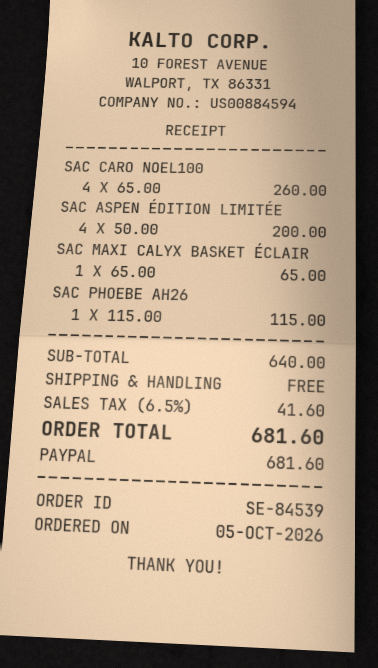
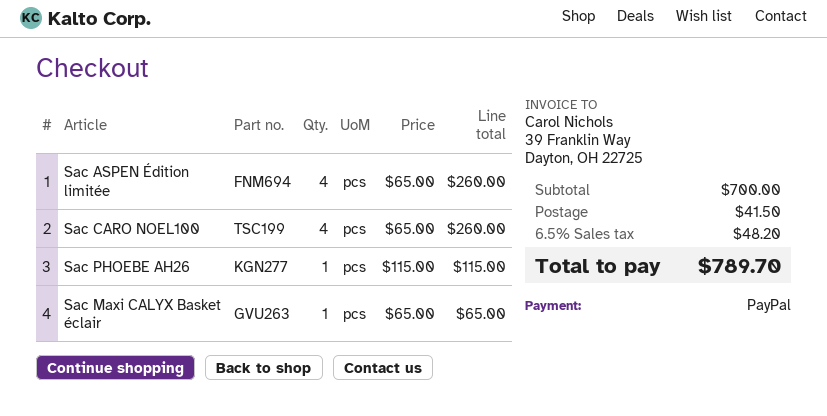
SAC ASPEN ÉDITION LIMITÉE: 4 x 50.00 = 200.00 -> 4 x 65.00 = 260.00
subtotal: 640.00 -> 700.00
shipping: 0.00 -> 41.50
tax: 6.5% = 41.60 -> 6.5% = 48.20
total: 681.60 -> 789.70

